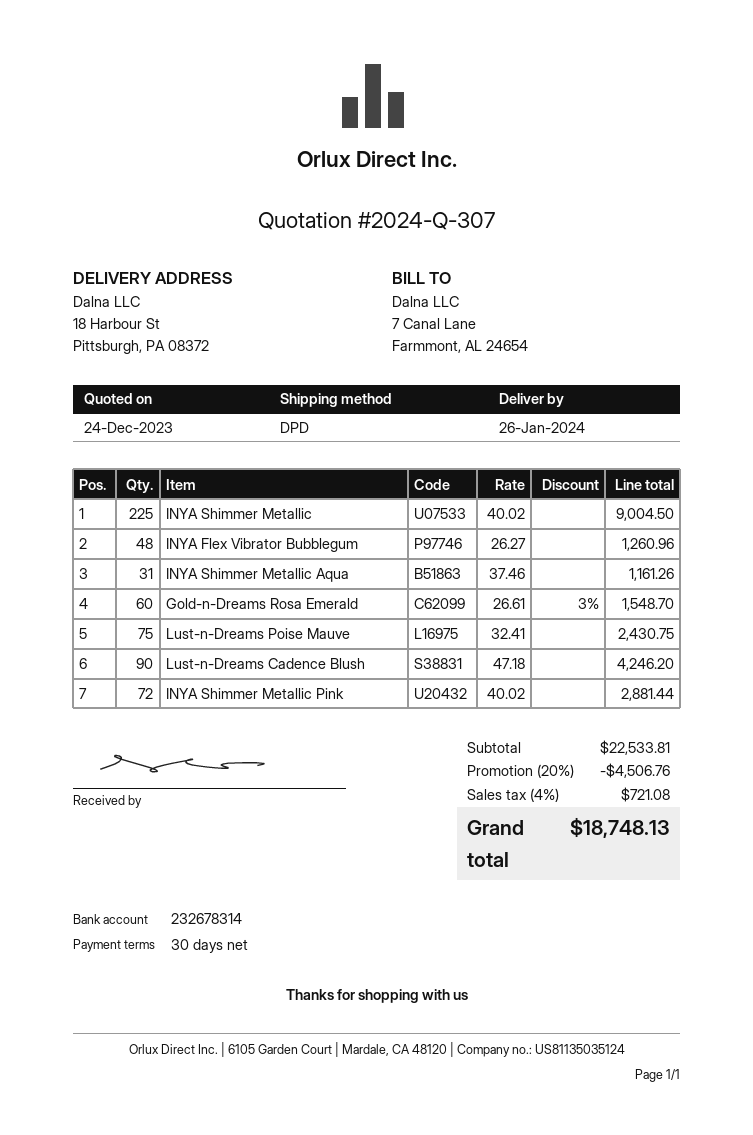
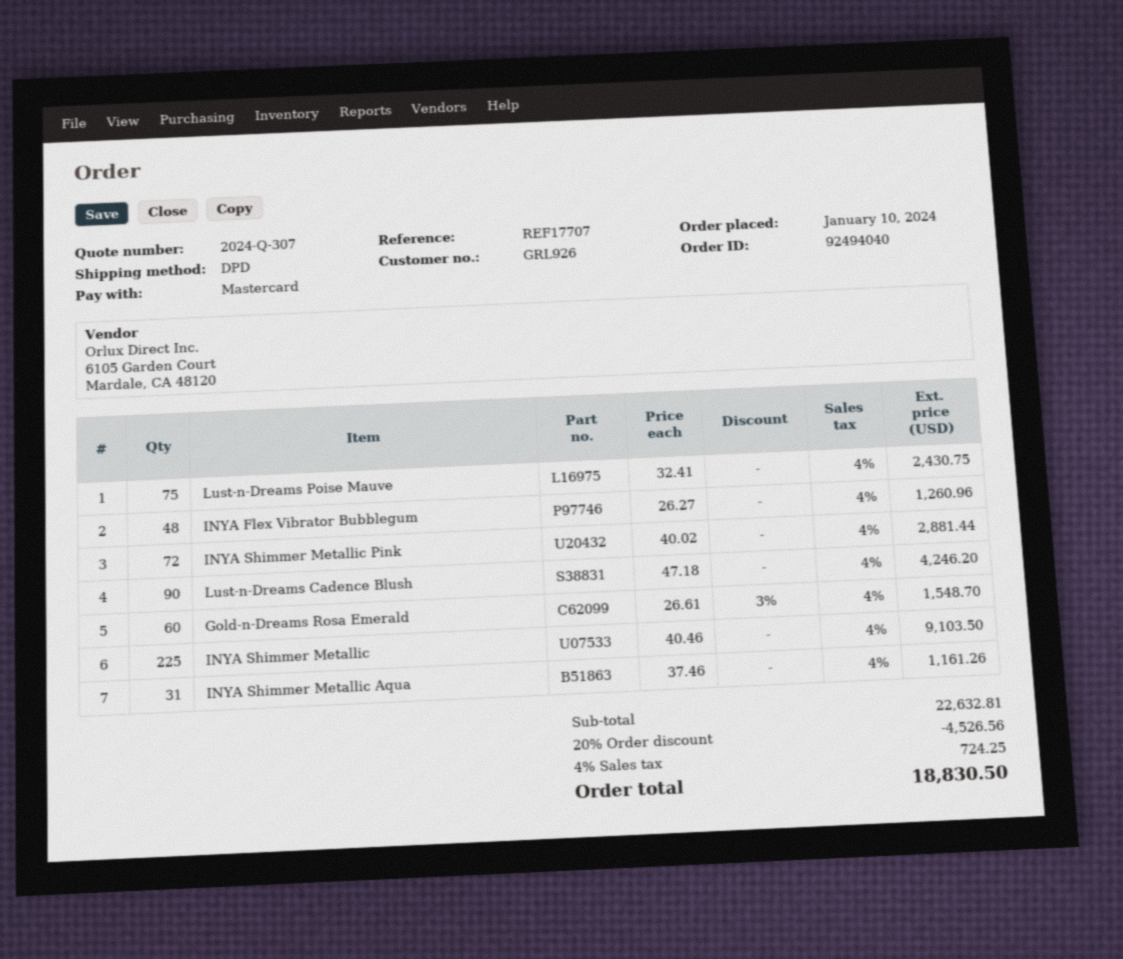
INYA Shimmer Metallic: 225 x 40.02 = 9004.50 -> 225 x 40.46 = 9103.50
subtotal: 22533.81 -> 22632.81
discount: 20% = 4506.76 -> 20% = 4526.56
tax: 4% = 721.08 -> 4% = 724.25
total: 18748.13 -> 18830.50

